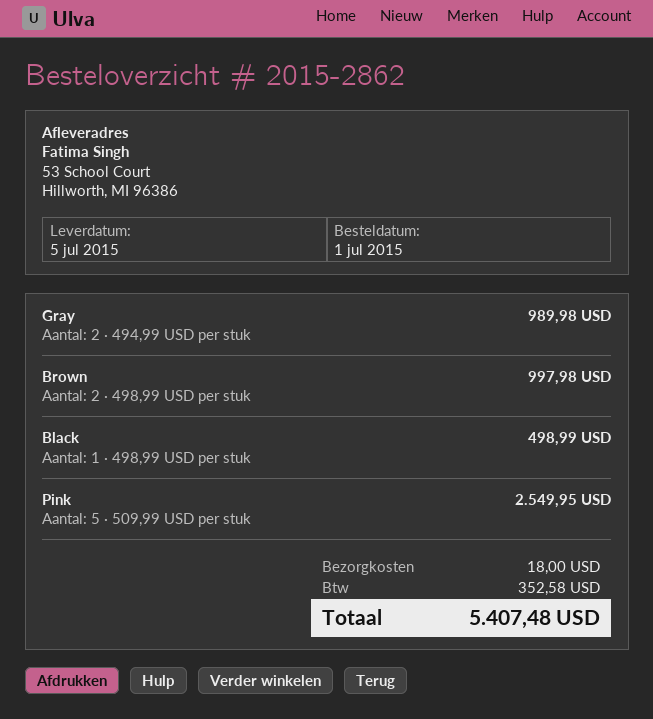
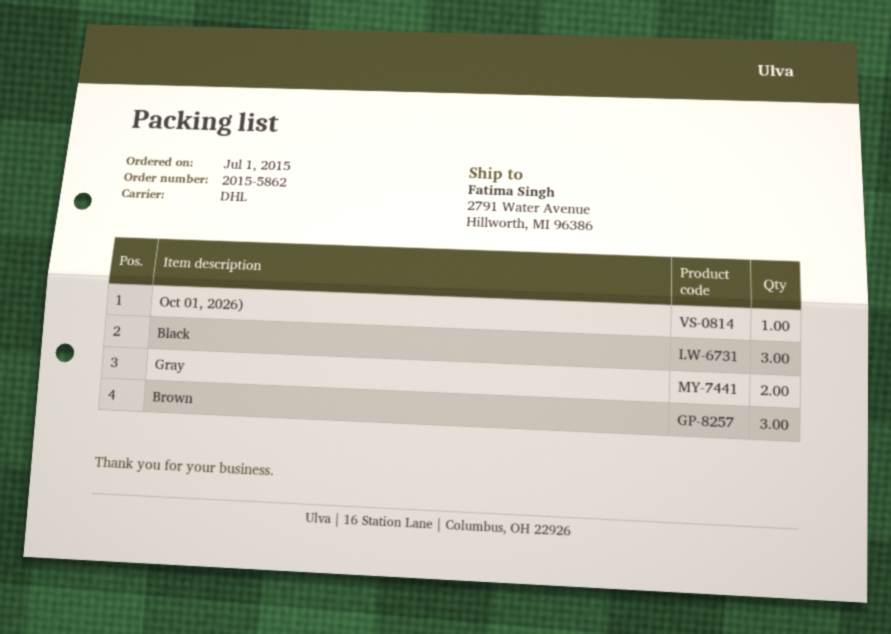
order number: 2015-2862 -> 2015-5862
ship to: 53 School Court, Hillworth, MI 96386 -> 2791 Water Avenue, Hillworth, MI 96386
Brown: 2 -> 3
Black: 1 -> 3
Pink: 5 -> none
Oct 01, 2026): none -> 1

